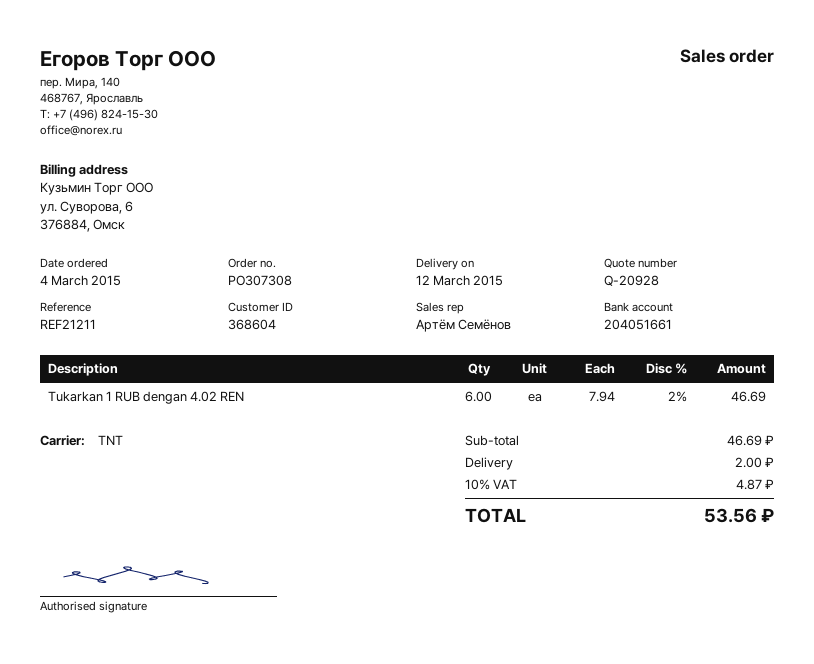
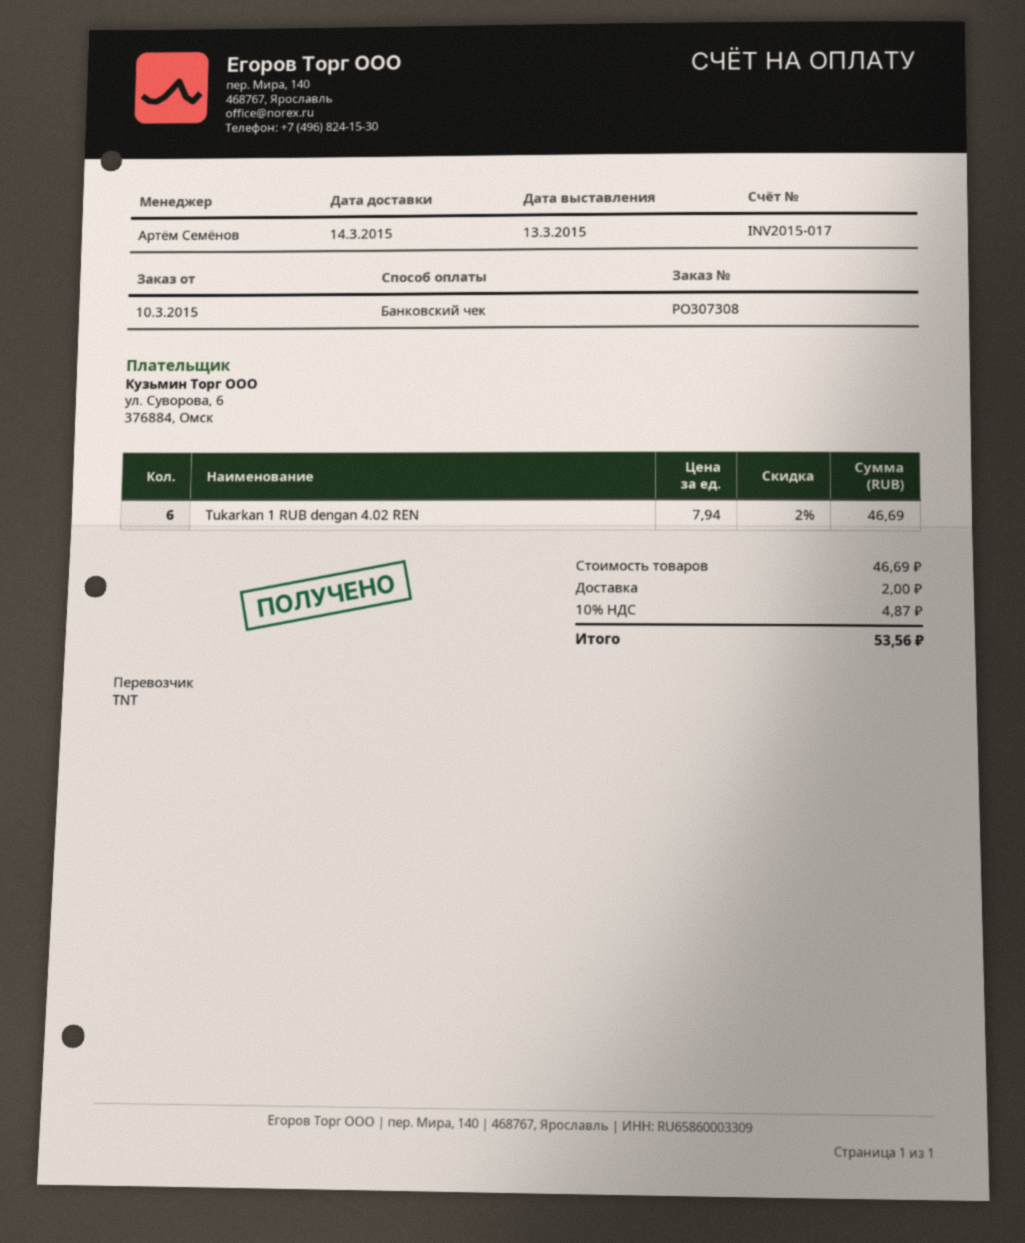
order date: 2015-03-04 -> 2015-03-10
delivery date: 2015-03-12 -> 2015-03-14

